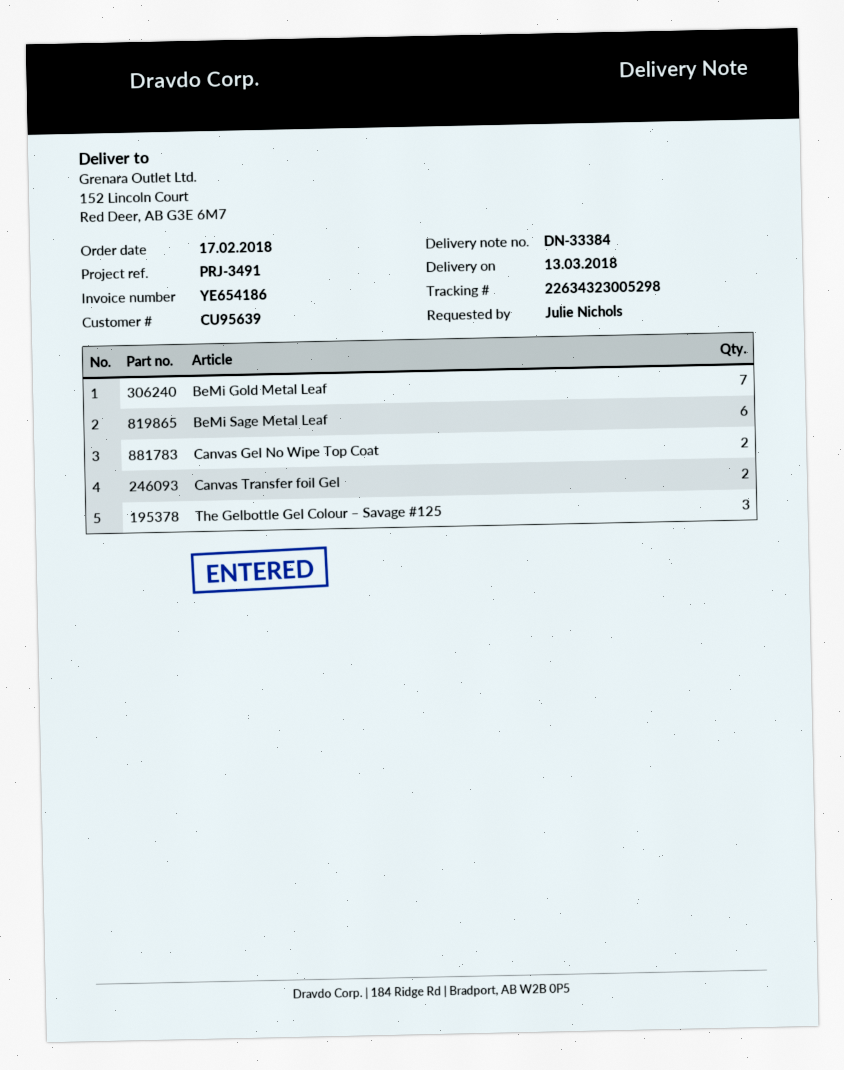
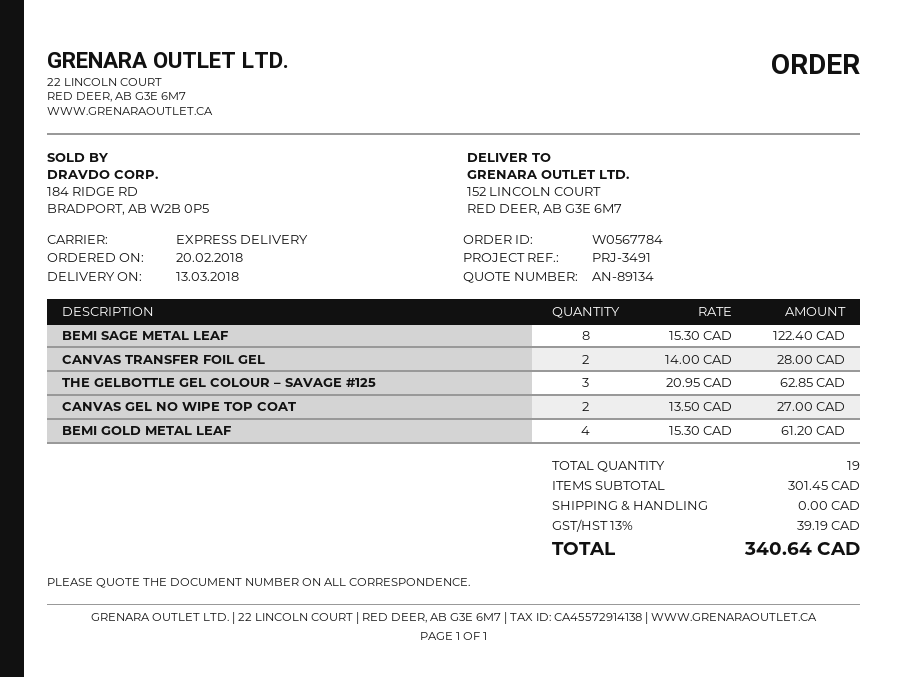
order date: 2018-02-17 -> 2018-02-20
BeMi Gold Metal Leaf: 7 -> 4
BeMi Sage Metal Leaf: 6 -> 8

